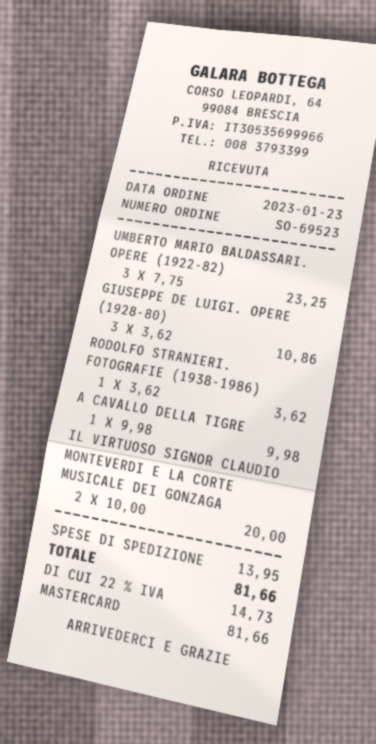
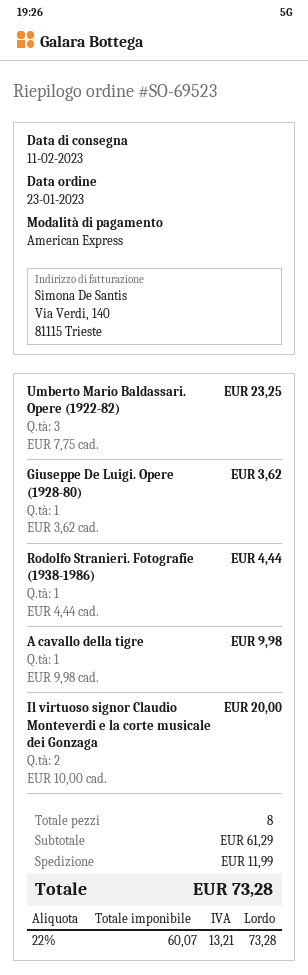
payment method: Mastercard -> American Express
GIUSEPPE DE LUIGI. OPERE (1928-80): 3 x 3.62 = 10.86 -> 1 x 3.62 = 3.62
RODOLFO STRANIERI. FOTOGRAFIE (1938-1986): 1 x 3.62 = 3.62 -> 1 x 4.44 = 4.44
shipping: 13.95 -> 11.99
tax: 22% = 14.73 -> 22% = 13.21
total: 81.66 -> 73.28

